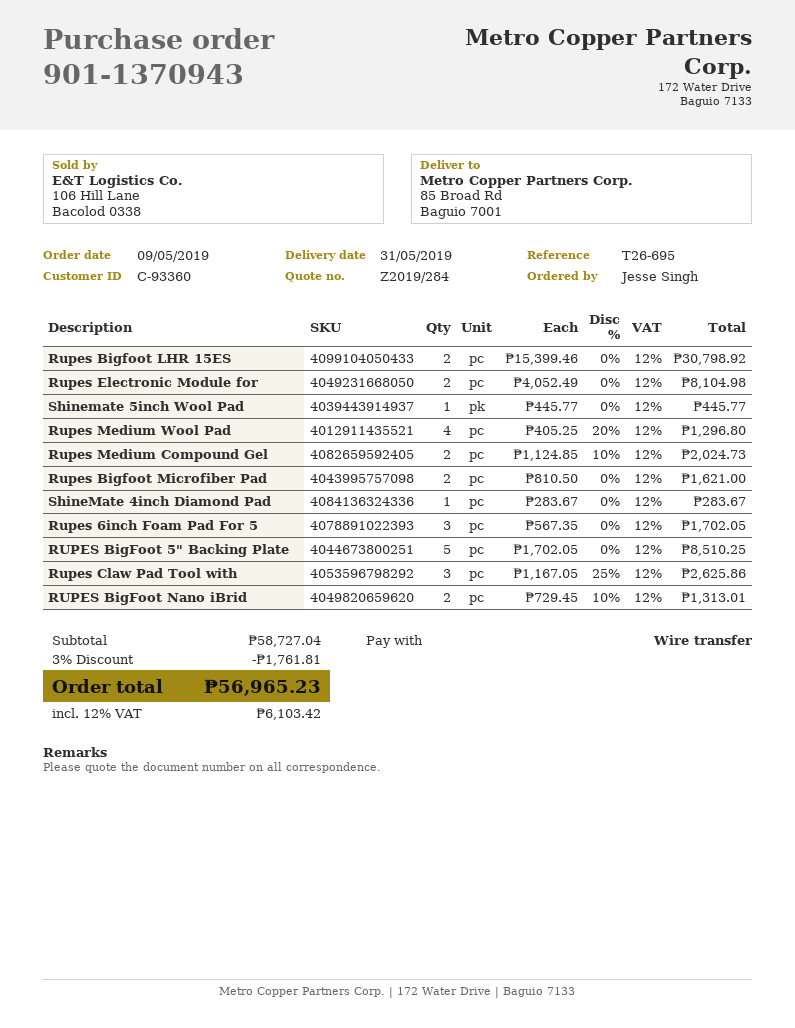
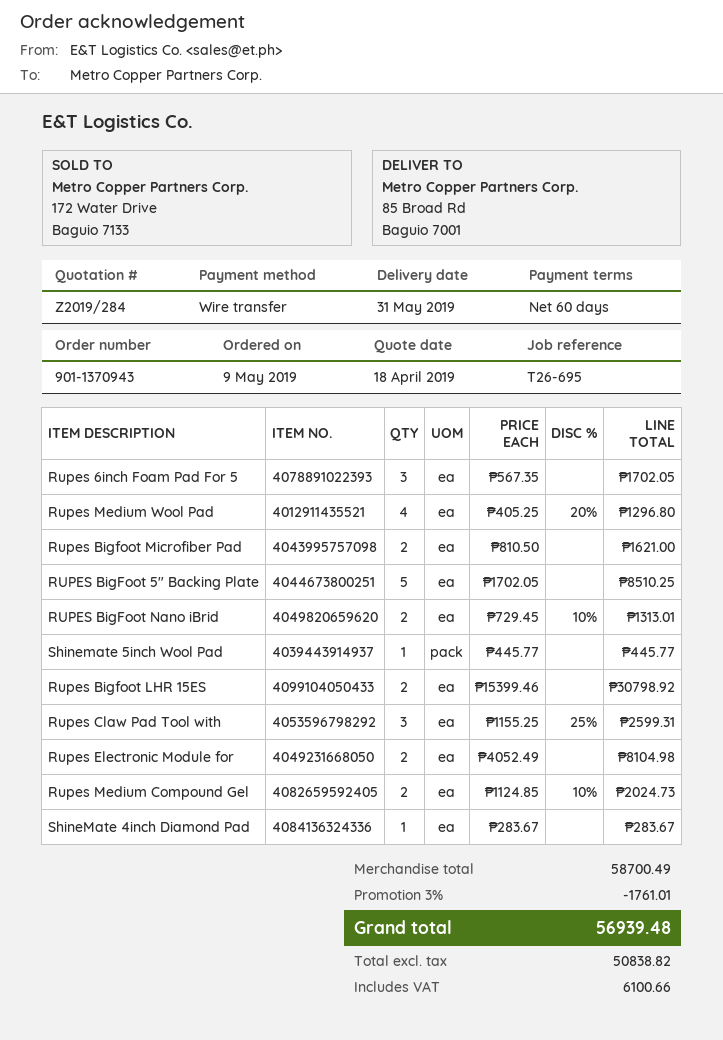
Rupes Claw Pad Tool with: 3 x 1167.05 - 25% = 2625.86 -> 3 x 1155.25 - 25% = 2599.31
subtotal: 58727.04 -> 58700.49
discount: 3% = 1761.81 -> 3% = 1761.01
tax: 6103.42 -> 6100.66
total: 56965.23 -> 56939.48

